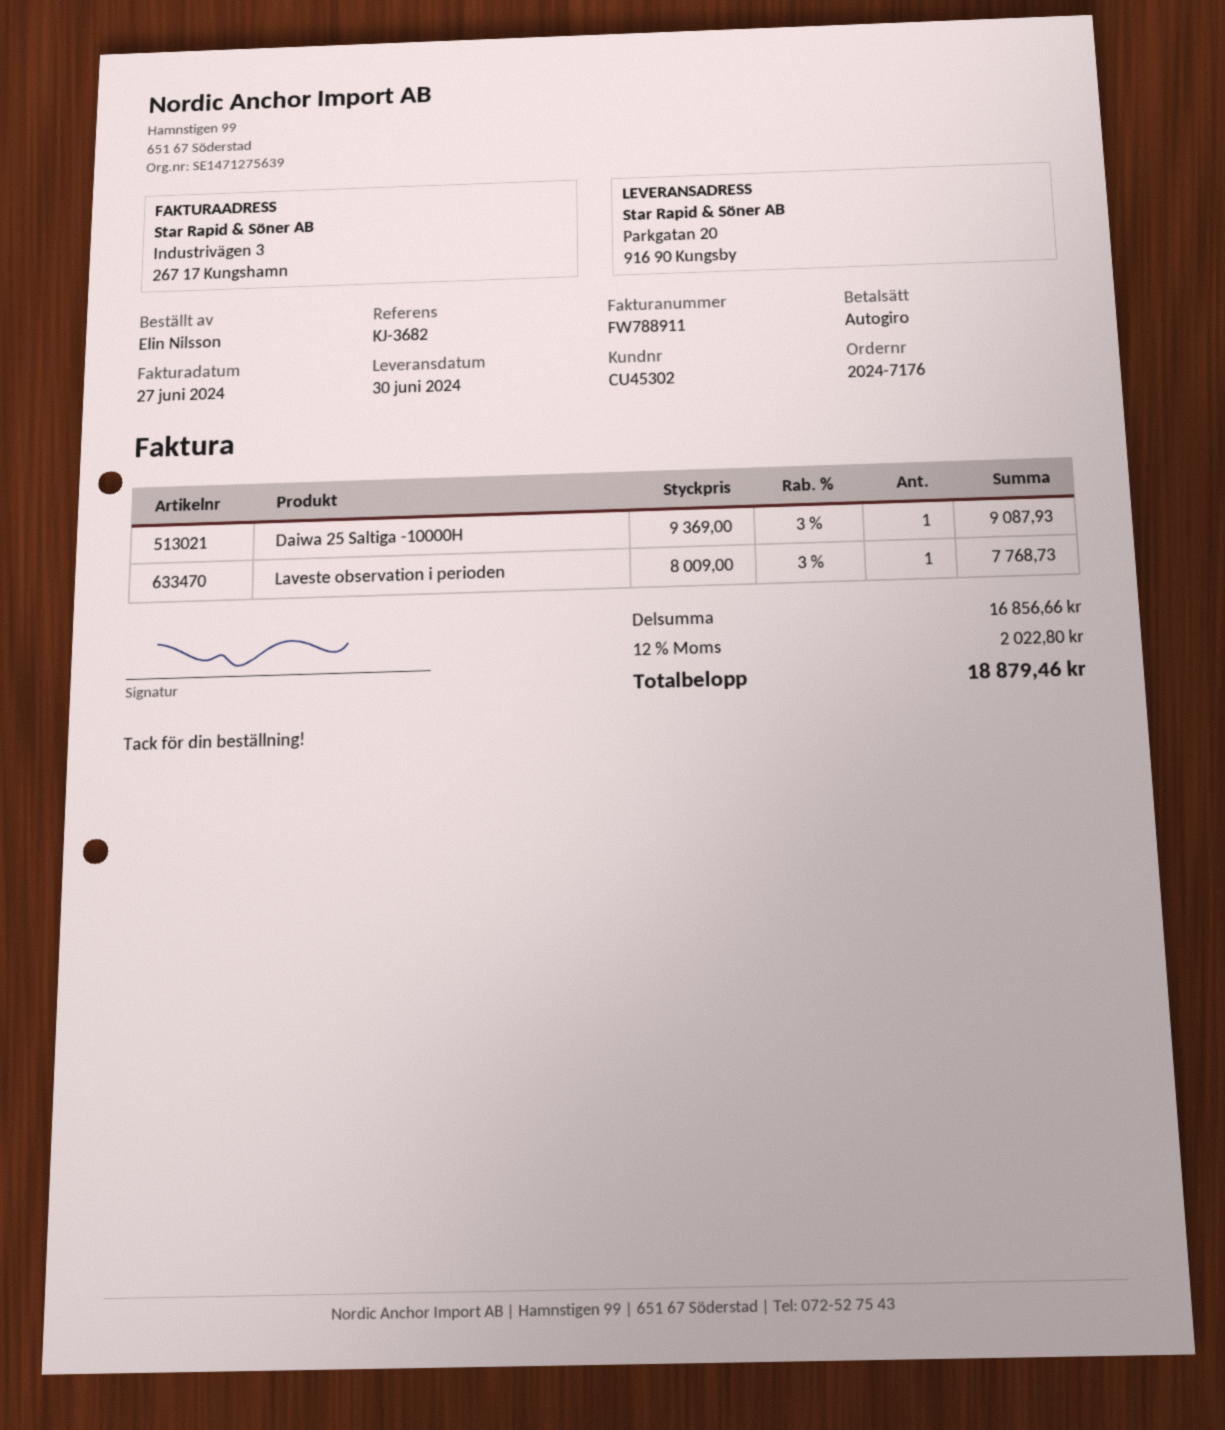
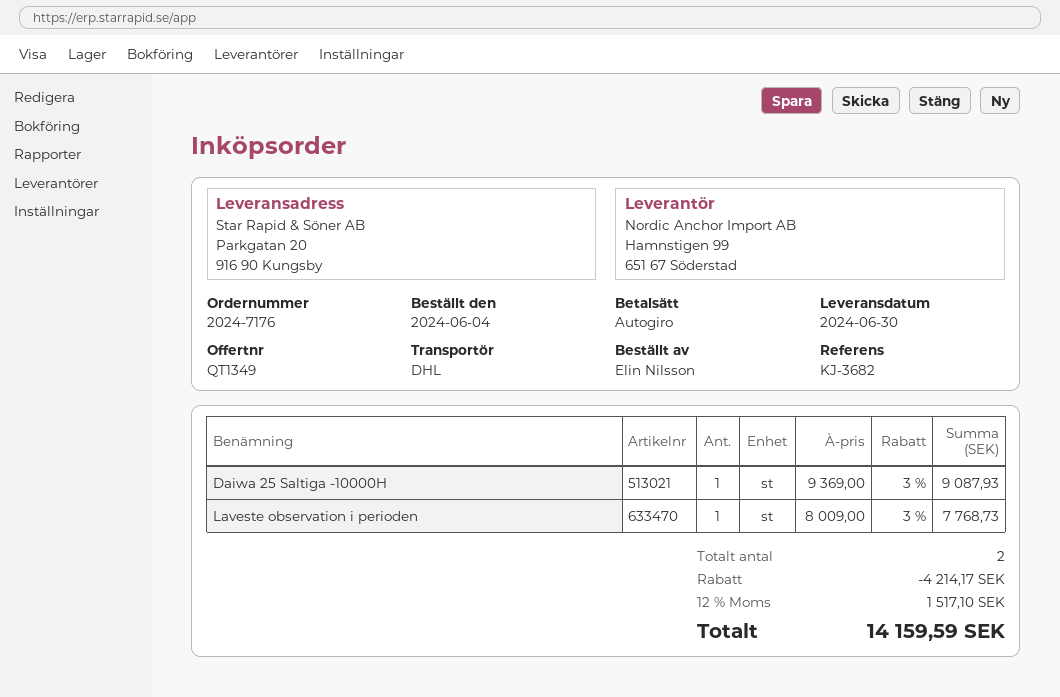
discount: none -> 4214.17
tax: 12% = 2022.80 -> 12% = 1517.10
total: 18879.46 -> 14159.59

